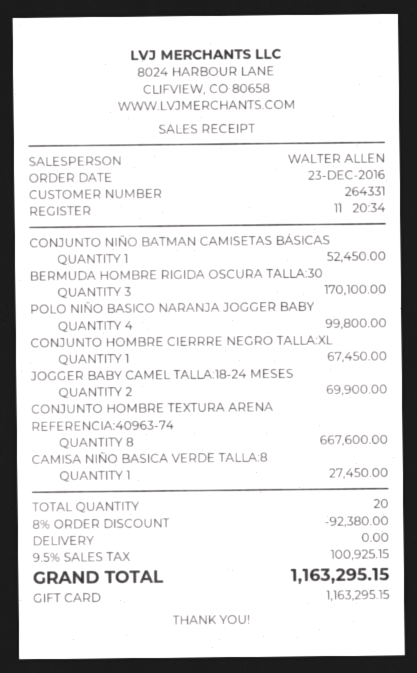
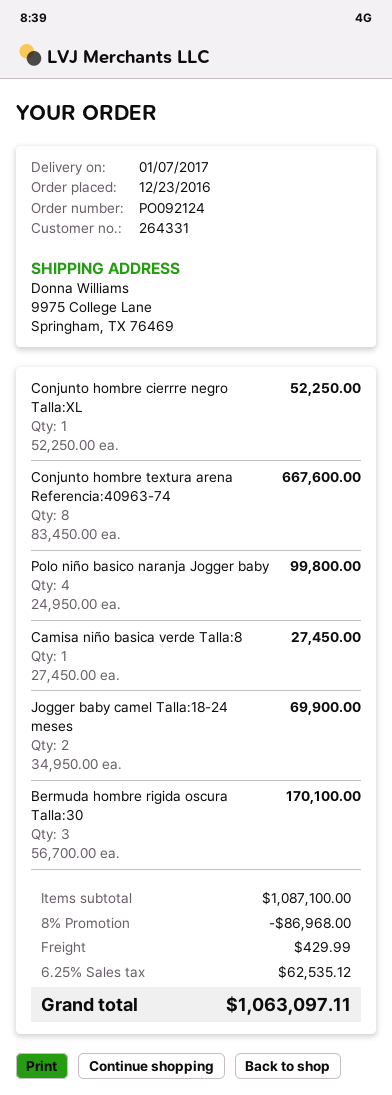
CONJUNTO NIÑO BATMAN CAMISETAS BÁSICAS: 1 for 52450.00 -> none
CONJUNTO HOMBRE CIERRRE NEGRO TALLA:XL: 1 for 67450.00 -> 1 for 52250.00
discount: 8% = 92380.00 -> 8% = 86968.00
shipping: 0.00 -> 429.99
tax: 9.5% = 100925.15 -> 6.25% = 62535.12
total: 1163295.15 -> 1063097.11

